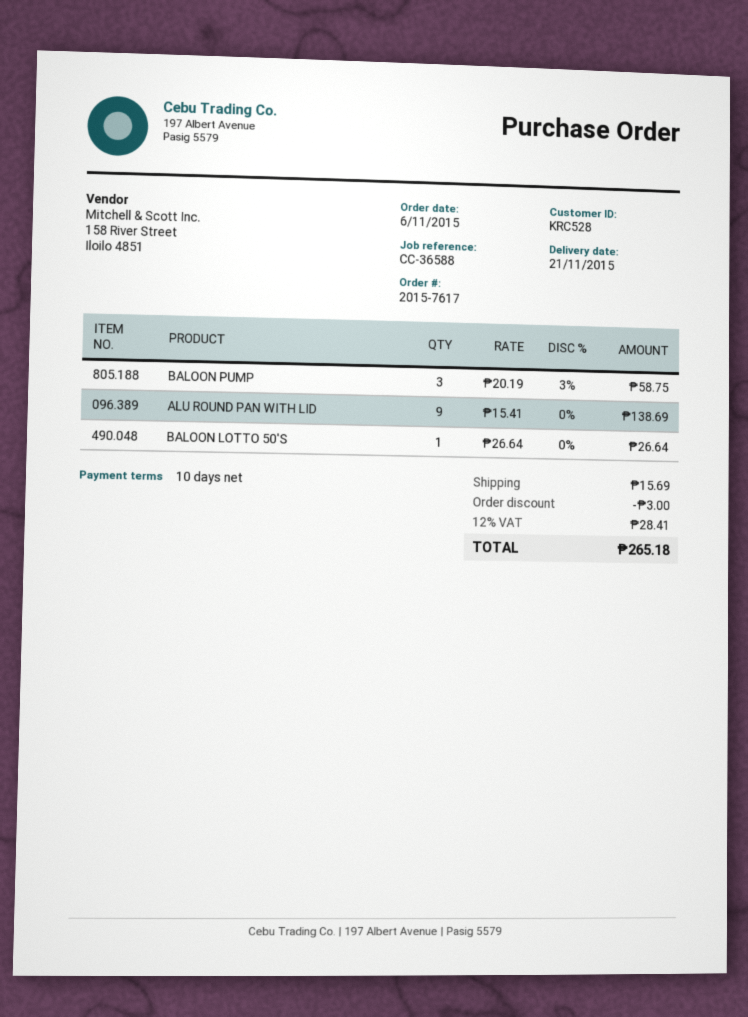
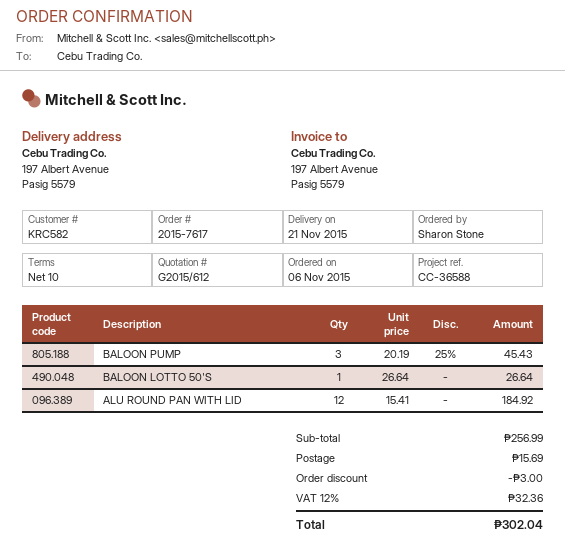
customer number: KRC528 -> KRC582
BALOON PUMP: 3 x 20.19 - 3% = 58.75 -> 3 x 20.19 - 25% = 45.43
ALU ROUND PAN WITH LID: 9 x 15.41 = 138.69 -> 12 x 15.41 = 184.92
tax: 12% = 28.41 -> 12% = 32.36
total: 265.18 -> 302.04

